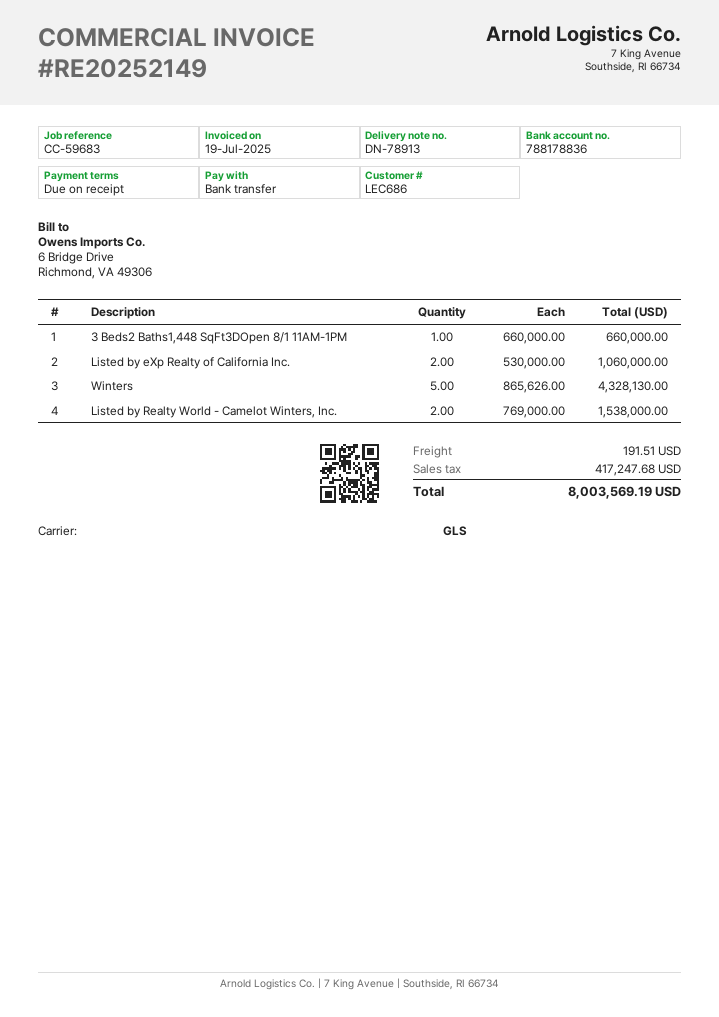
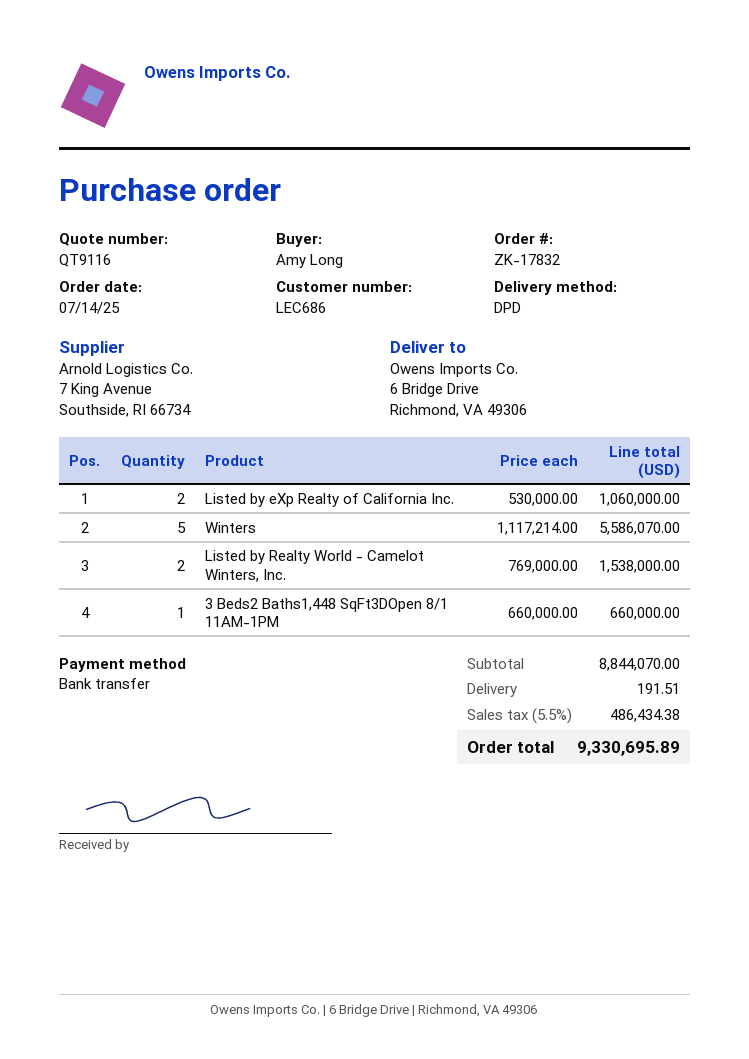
shipping method: GLS -> DPD
Winters: 5 x 865626.00 = 4328130.00 -> 5 x 1117214.00 = 5586070.00
tax: 417247.68 -> 486434.38
total: 8003569.19 -> 9330695.89

